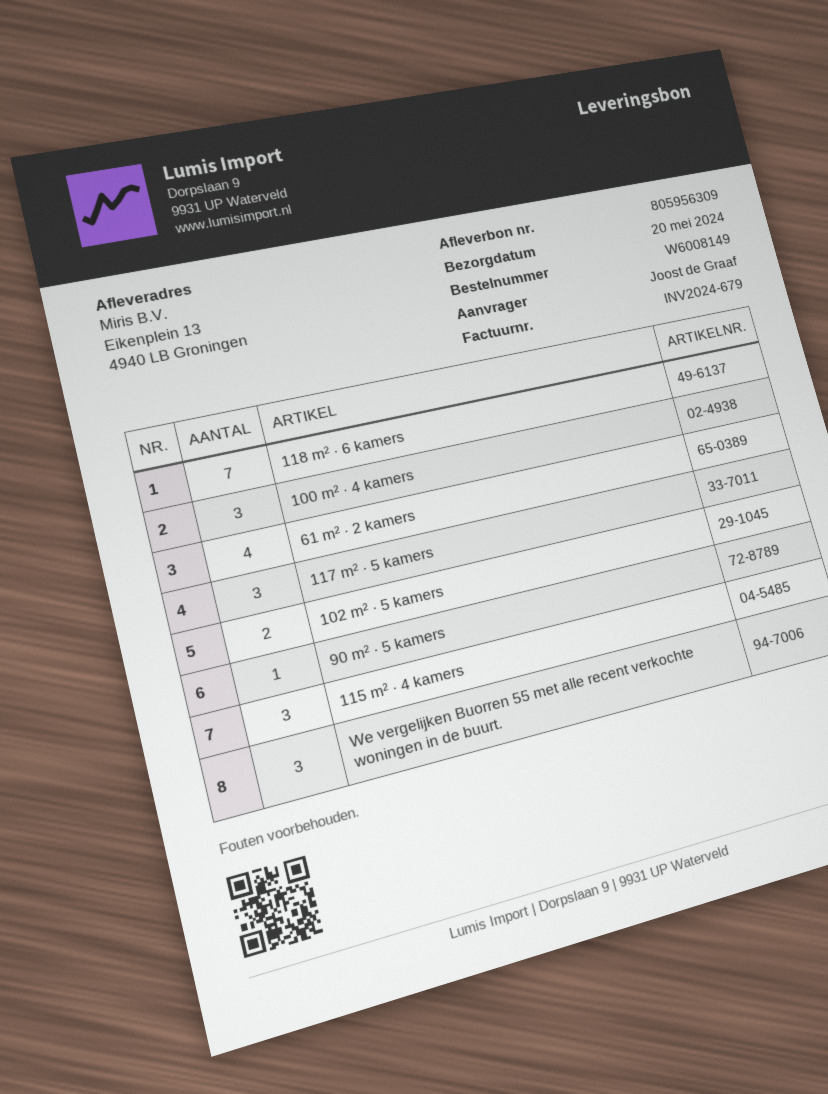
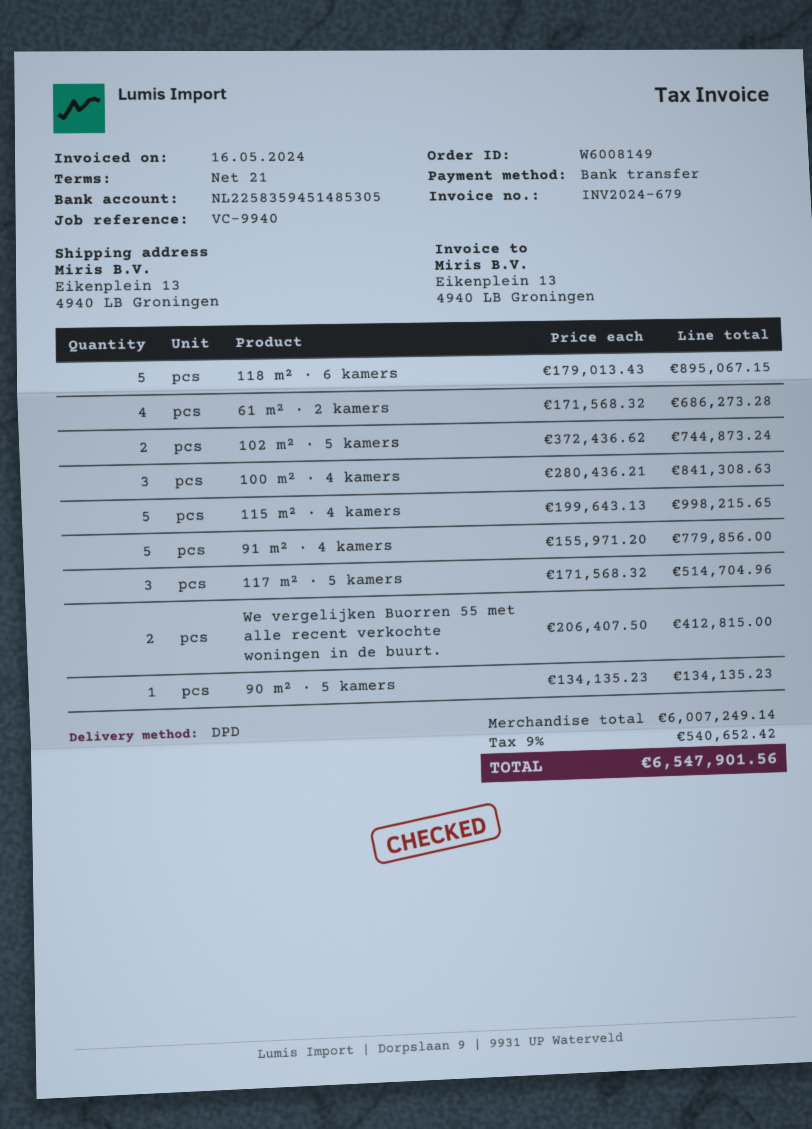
118 m² · 6 kamers: 7 -> 5
115 m² · 4 kamers: 3 -> 5
We vergelijken Buorren 55 met alle recent verkochte woningen in de buurt.: 3 -> 2
91 m² · 4 kamers: none -> 5

